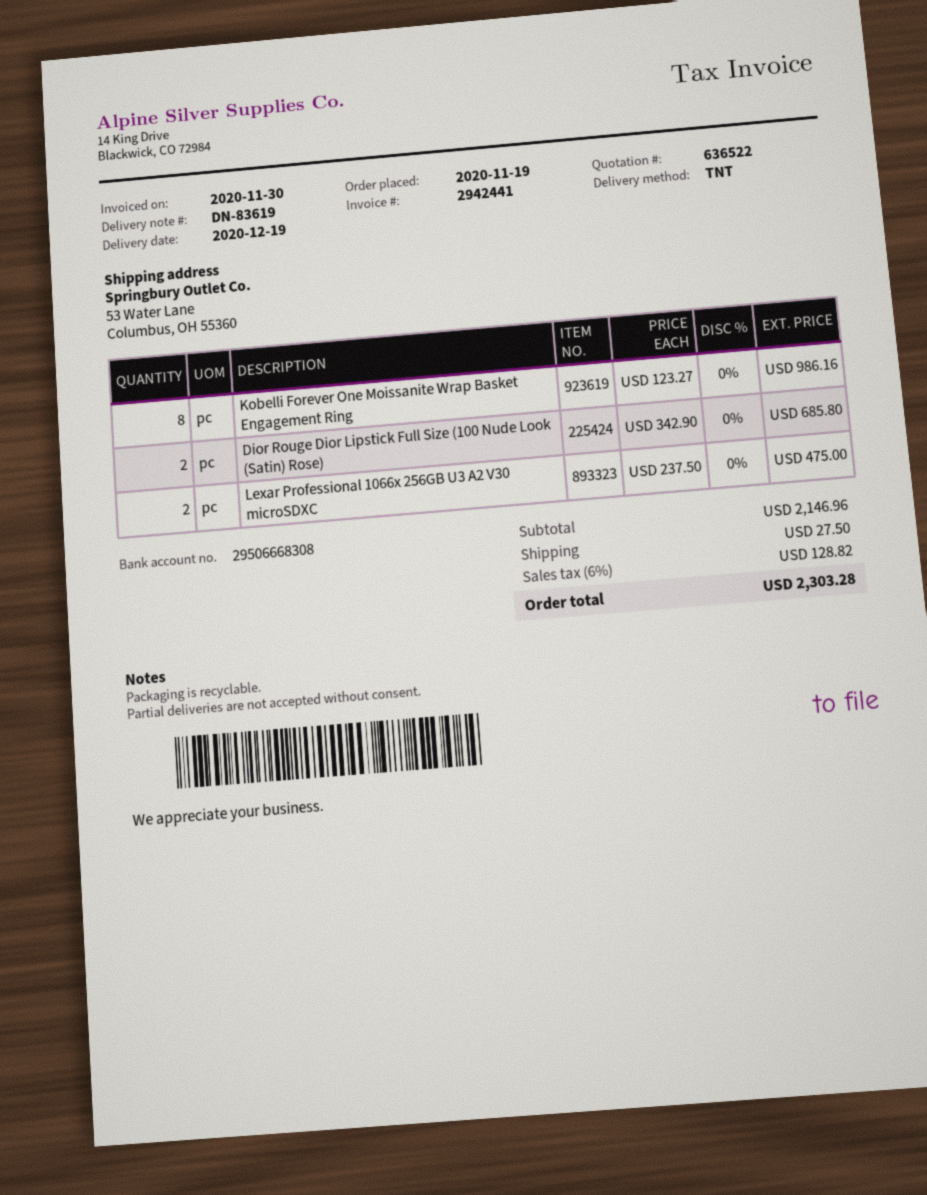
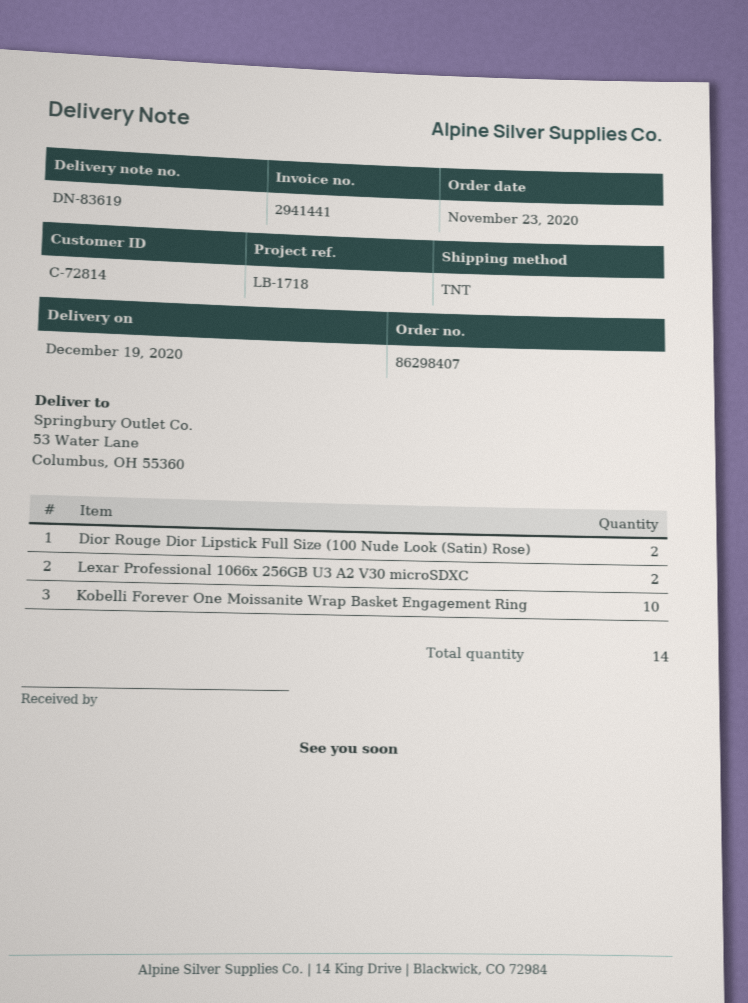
order date: 2020-11-19 -> 2020-11-23
invoice number: 2942441 -> 2941441
Kobelli Forever One Moissanite Wrap Basket Engagement Ring: 8 -> 10

